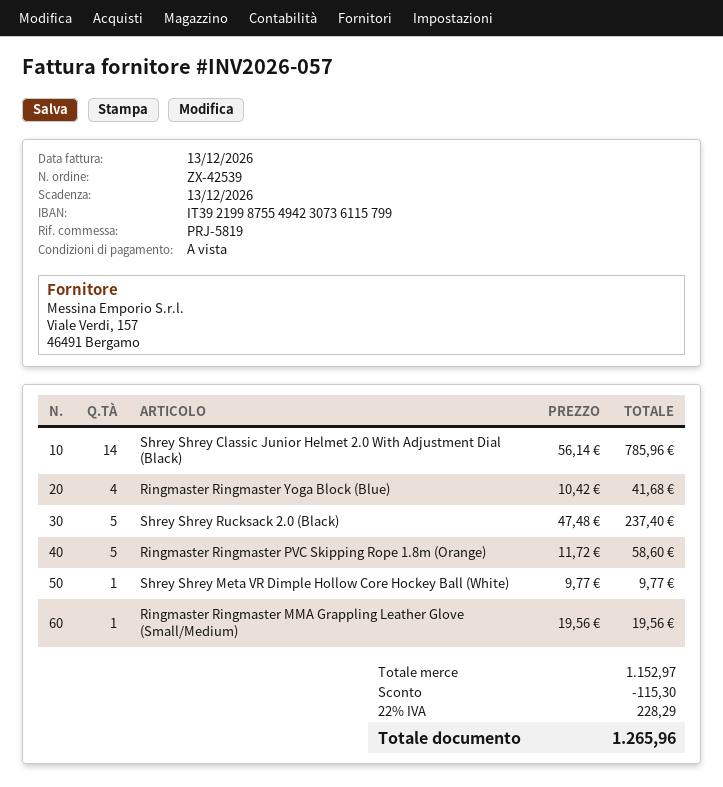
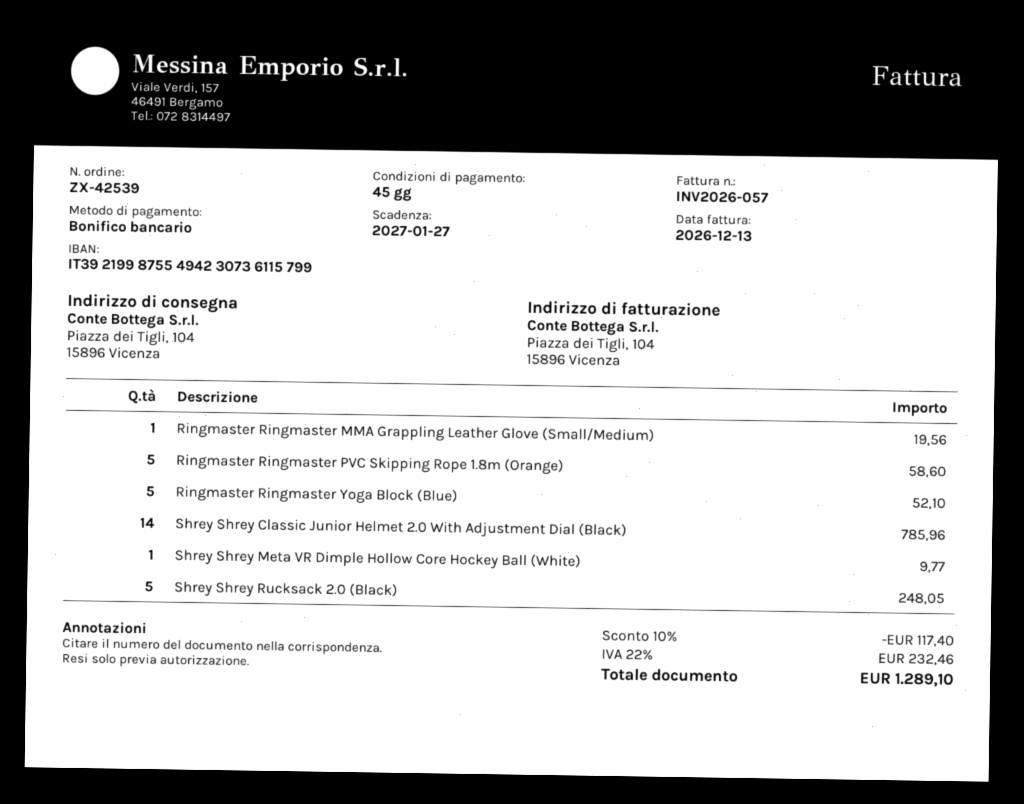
payment terms: on receipt -> 45 days
due date: 2026-12-13 -> 2027-01-27
Ringmaster Ringmaster Yoga Block (Blue): 4 for 41.68 -> 5 for 52.10
Shrey Shrey Rucksack 2.0 (Black): 5 for 237.40 -> 5 for 248.05
discount: 115.30 -> 117.40
tax: 22% = 228.29 -> 22% = 232.46
total: 1265.96 -> 1289.10

